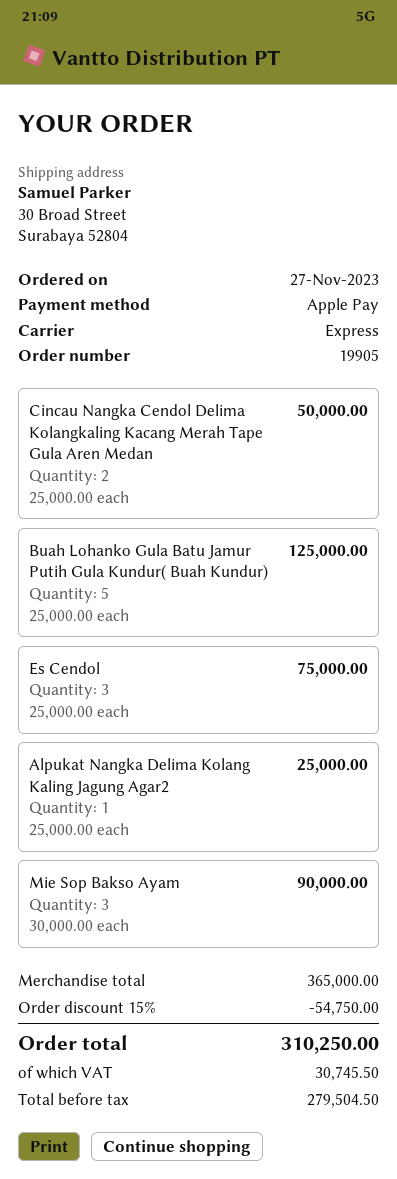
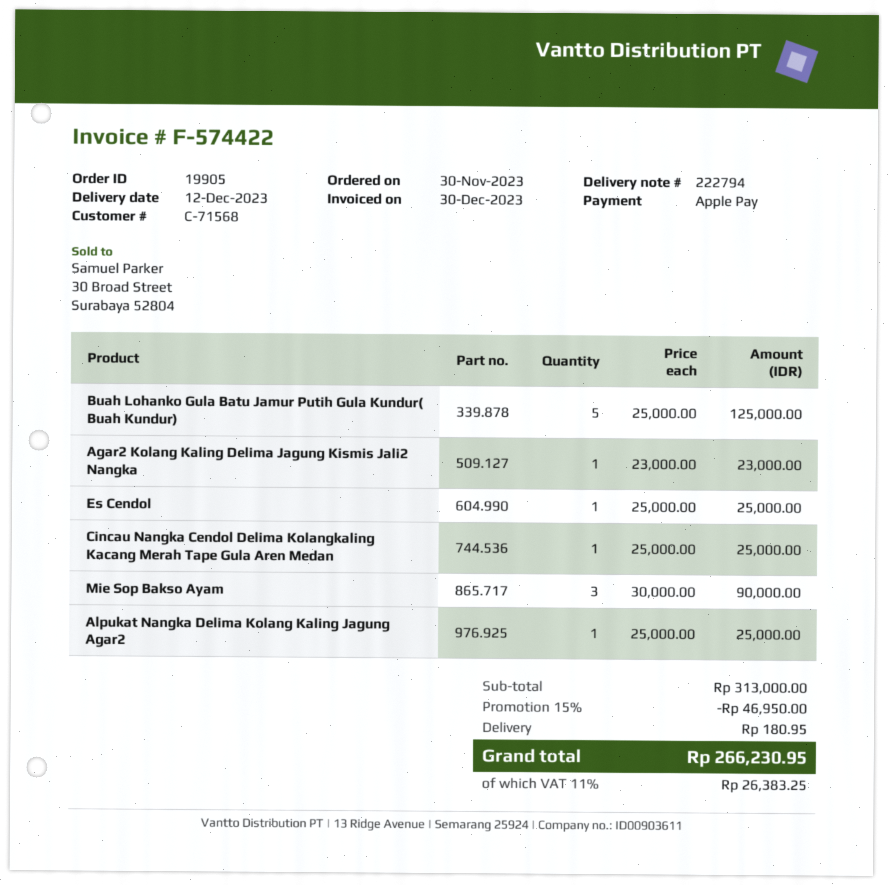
order date: 2023-11-27 -> 2023-11-30
Cincau Nangka Cendol Delima Kolangkaling Kacang Merah Tape Gula Aren Medan: 2 x 25000.00 = 50000.00 -> 1 x 25000.00 = 25000.00
Es Cendol: 3 x 25000.00 = 75000.00 -> 1 x 25000.00 = 25000.00
Agar2 Kolang Kaling Delima Jagung Kismis Jali2 Nangka: none -> 1 x 23000.00 = 23000.00
subtotal: 365000.00 -> 313000.00
discount: 15% = 54750.00 -> 15% = 46950.00
shipping: none -> 180.95
tax: 30745.50 -> 26383.25
total: 310250.00 -> 266230.95

